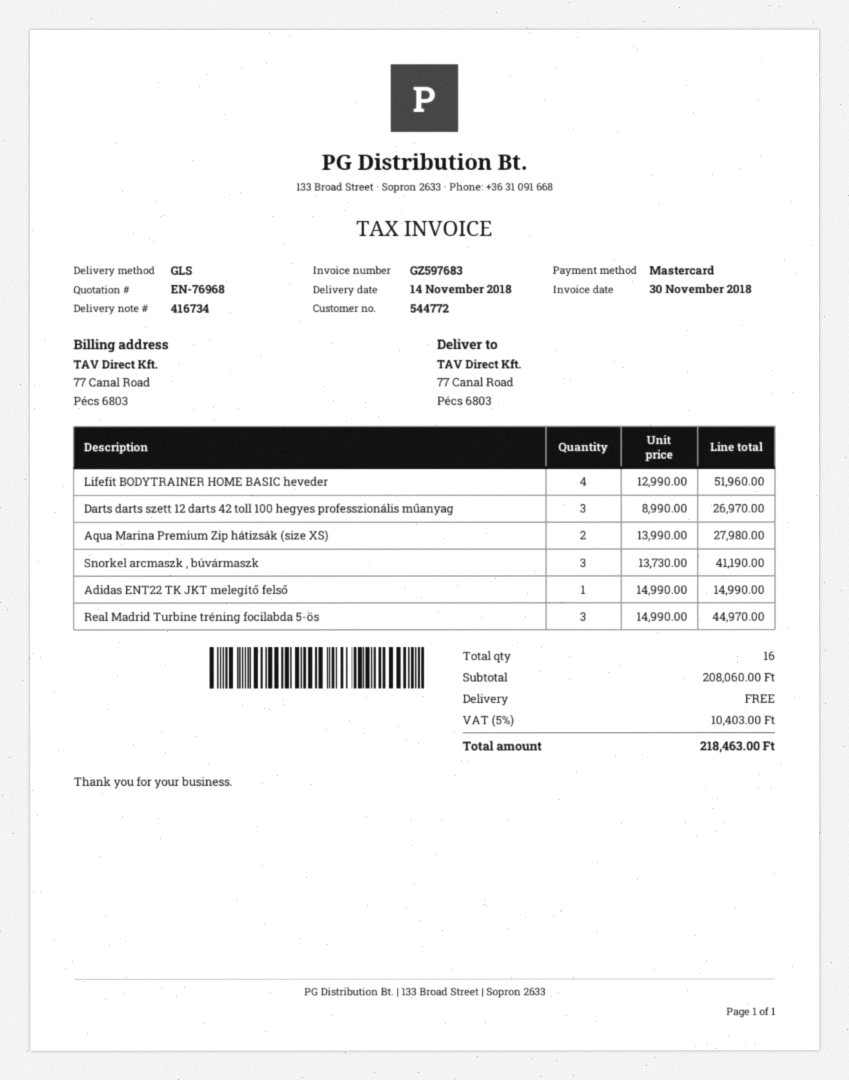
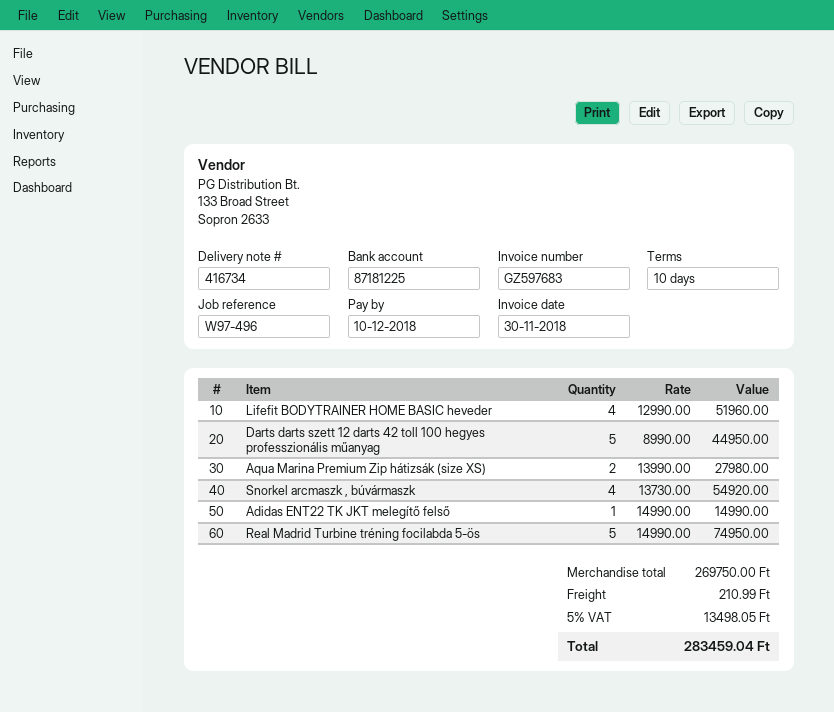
Darts darts szett 12 darts 42 toll 100 hegyes professzionális műanyag: 3 x 8990.00 = 26970.00 -> 5 x 8990.00 = 44950.00
Snorkel arcmaszk , búvármaszk: 3 x 13730.00 = 41190.00 -> 4 x 13730.00 = 54920.00
Real Madrid Turbine tréning focilabda 5-ös: 3 x 14990.00 = 44970.00 -> 5 x 14990.00 = 74950.00
subtotal: 208060.00 -> 269750.00
shipping: 0.00 -> 210.99
tax: 5% = 10403.00 -> 5% = 13498.05
total: 218463.00 -> 283459.04

